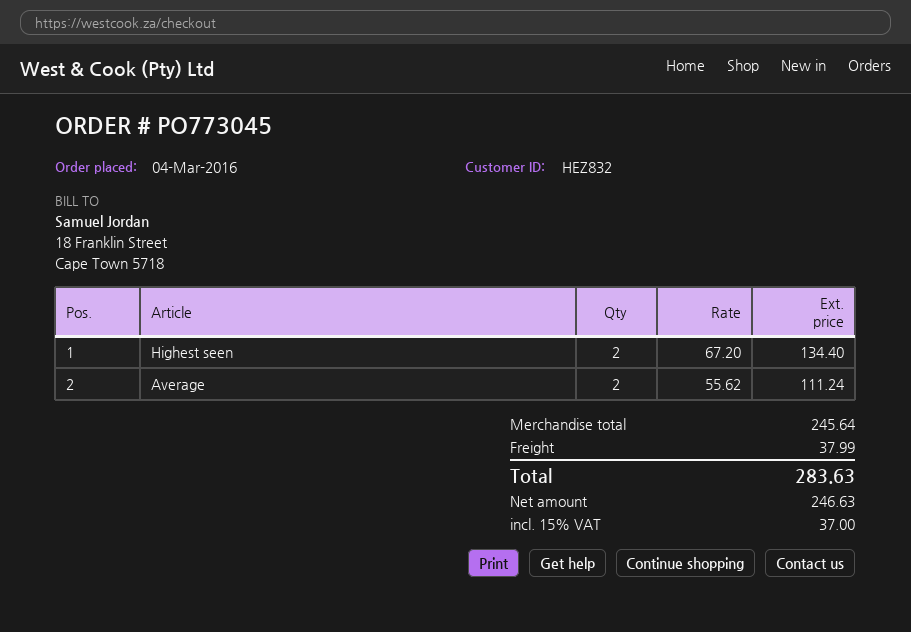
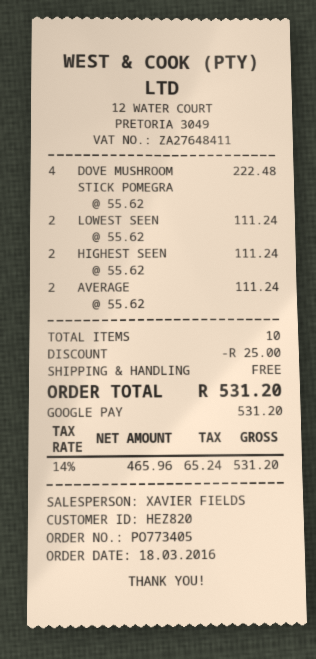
order number: PO773045 -> PO773405
order date: 2016-03-04 -> 2016-03-18
customer number: HEZ832 -> HEZ820
Highest seen: 2 x 67.20 = 134.40 -> 2 x 55.62 = 111.24
DOVE MUSHROOM STICK POMEGRA: none -> 4 x 55.62 = 222.48
LOWEST SEEN: none -> 2 x 55.62 = 111.24
discount: none -> 25.00
shipping: 37.99 -> 0.00
net: 246.63 -> 465.96
tax: 15% = 37.00 -> 14% = 65.24
total: 283.63 -> 531.20

